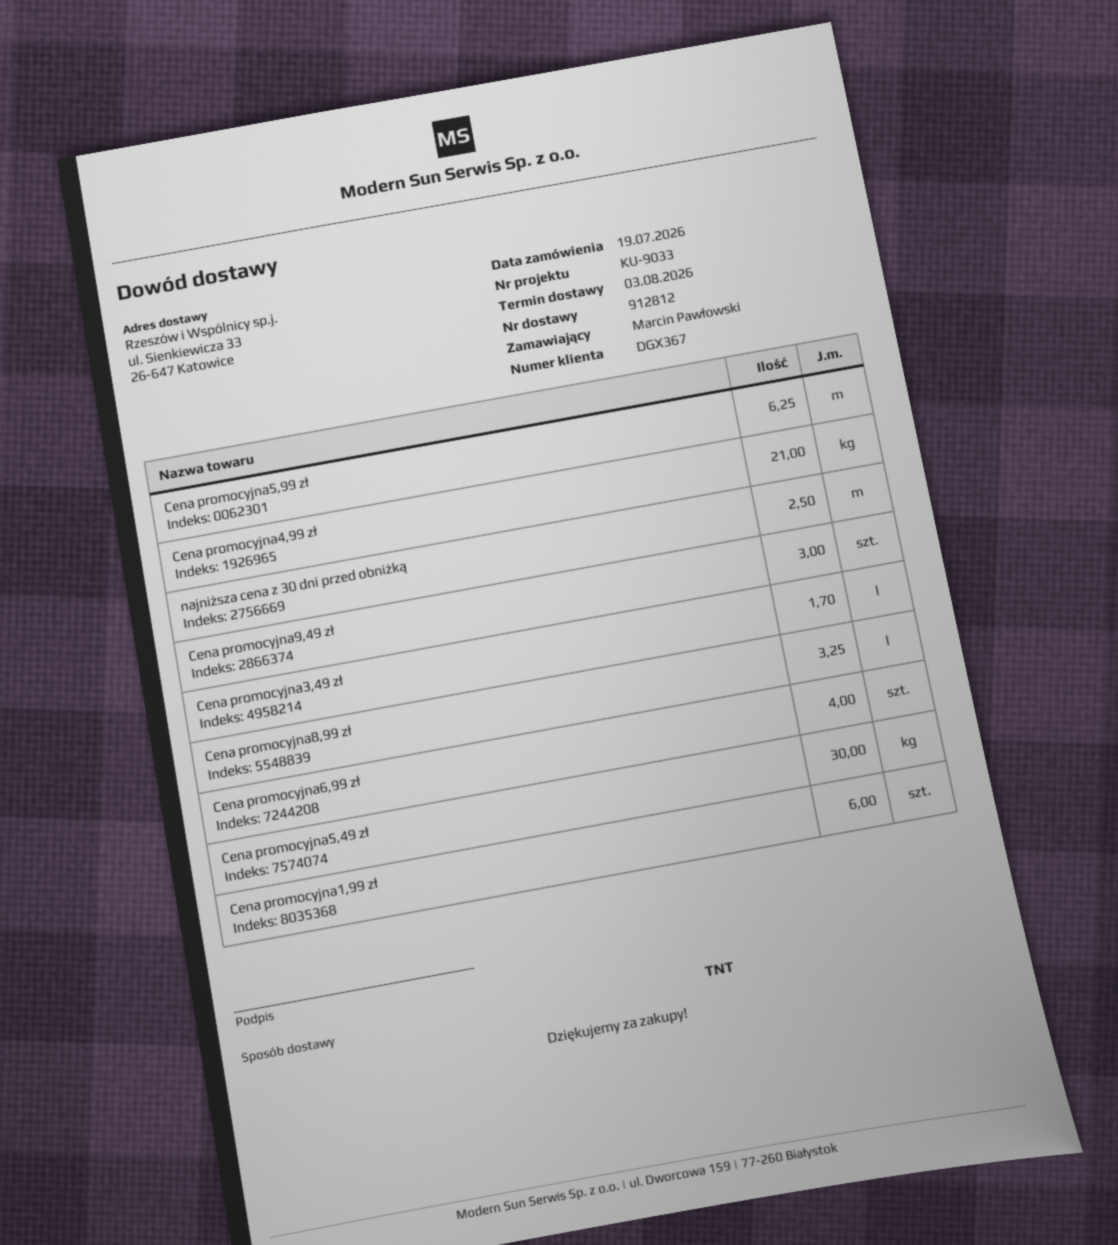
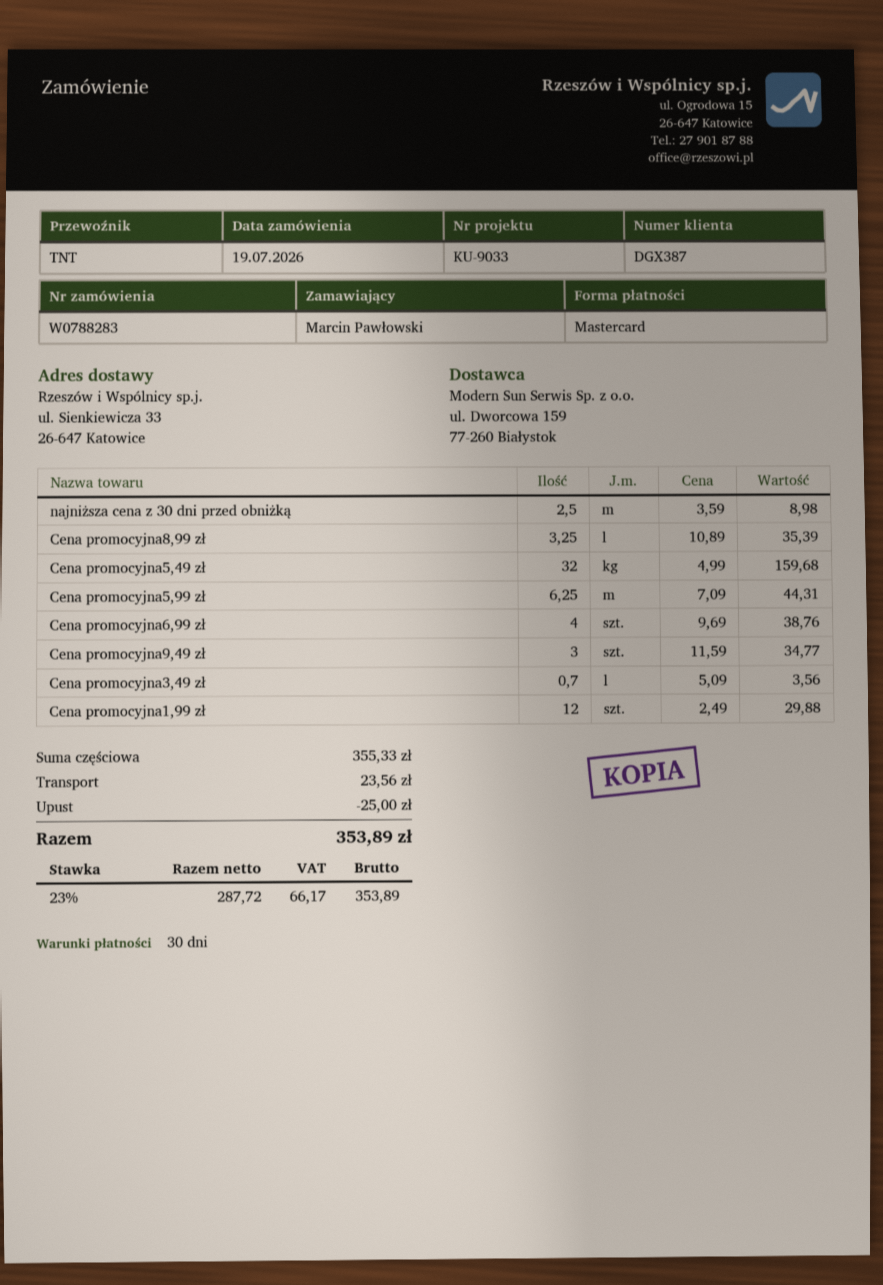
customer number: DGX367 -> DGX387
Cena promocyjna4,99 zł: 21 -> none
Cena promocyjna3,49 zł: 1.7 -> 0.7
Cena promocyjna5,49 zł: 30 -> 32
Cena promocyjna1,99 zł: 6 -> 12

